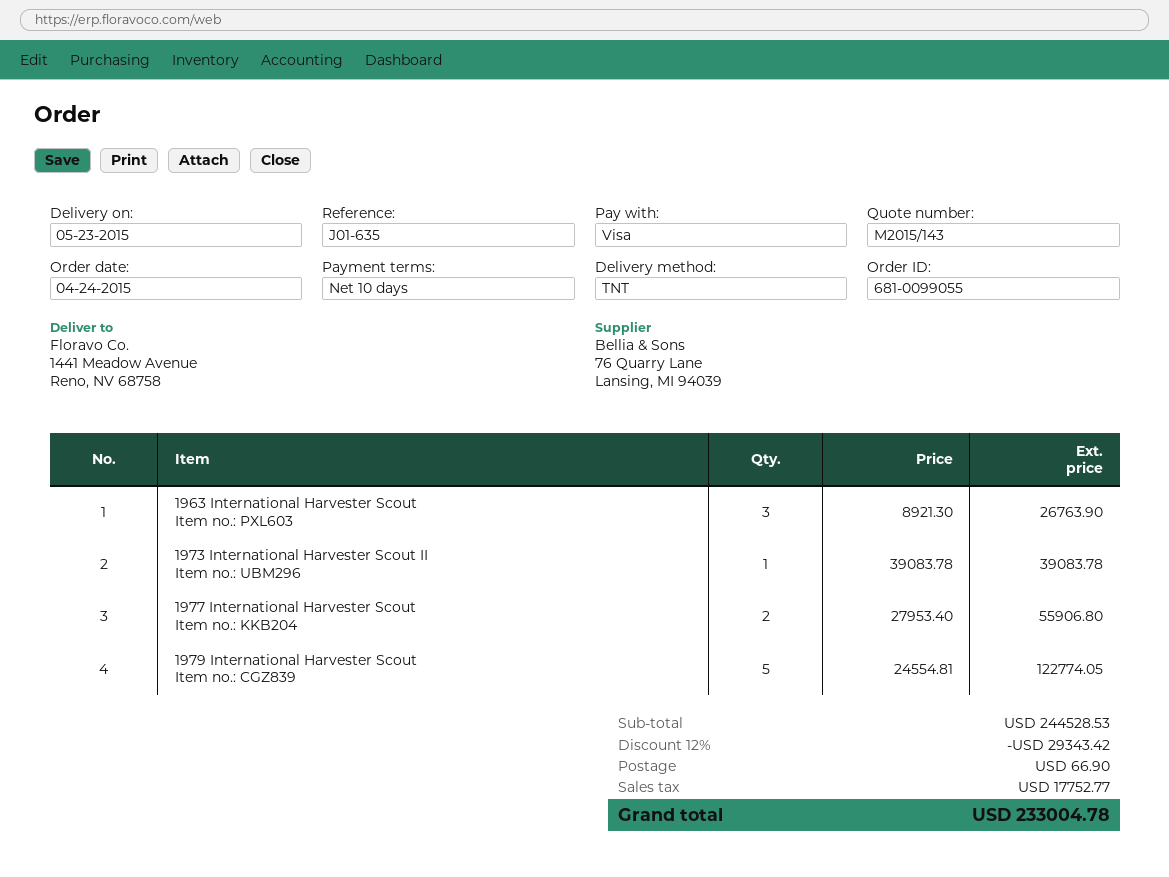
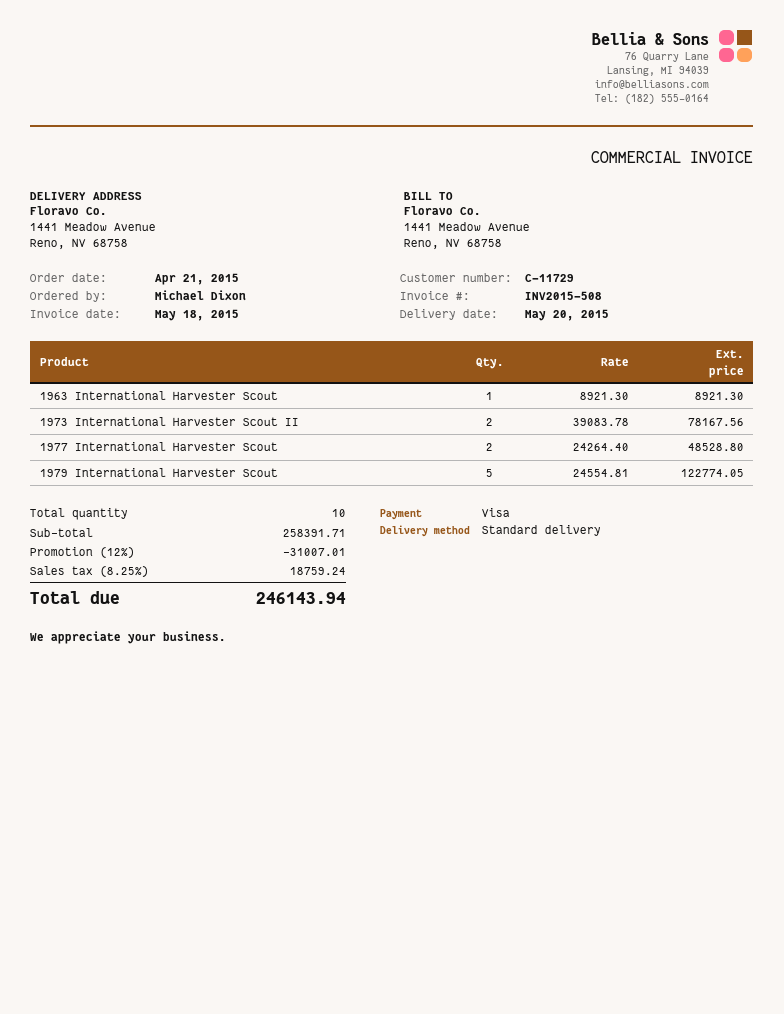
order date: 2015-04-24 -> 2015-04-21
delivery date: 2015-05-23 -> 2015-05-20
shipping method: TNT -> standard
1963 International Harvester Scout: 3 x 8921.30 = 26763.90 -> 1 x 8921.30 = 8921.30
1973 International Harvester Scout II: 1 x 39083.78 = 39083.78 -> 2 x 39083.78 = 78167.56
1977 International Harvester Scout: 2 x 27953.40 = 55906.80 -> 2 x 24264.40 = 48528.80
subtotal: 244528.53 -> 258391.71
discount: 12% = 29343.42 -> 12% = 31007.01
shipping: 66.90 -> none
tax: 17752.77 -> 18759.24
total: 233004.78 -> 246143.94

